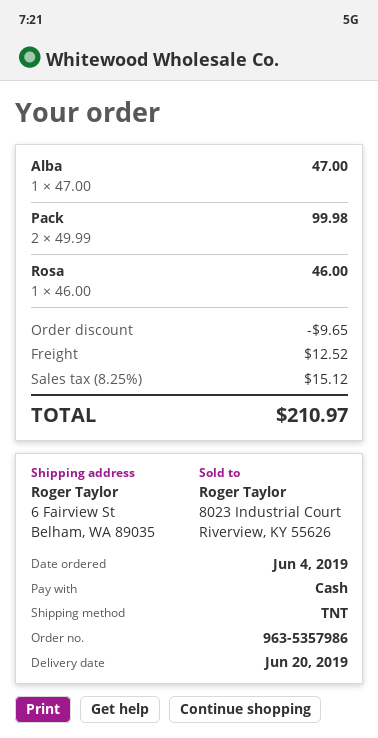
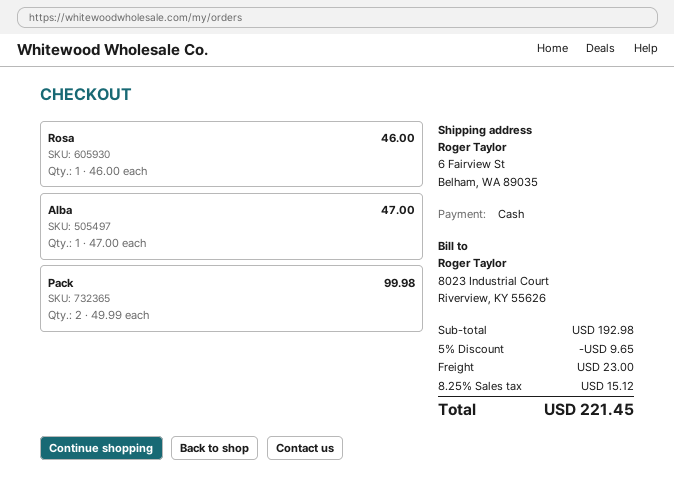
shipping: 12.52 -> 23.00
total: 210.97 -> 221.45

